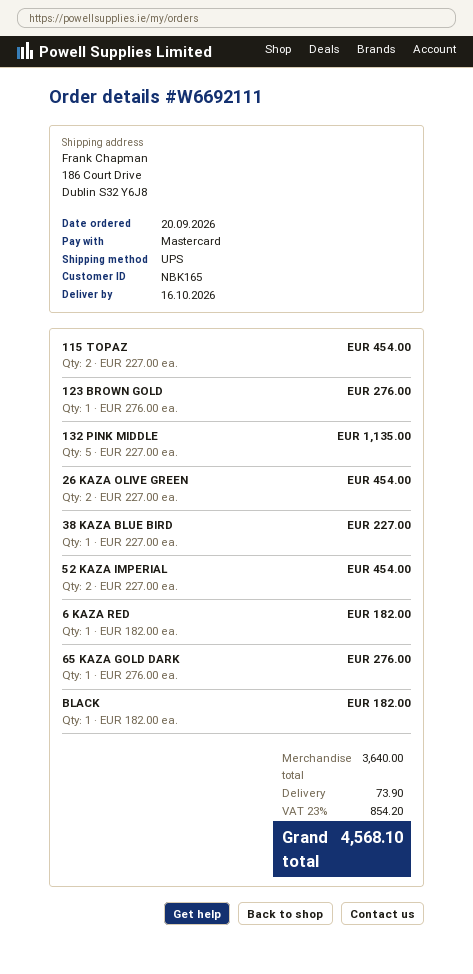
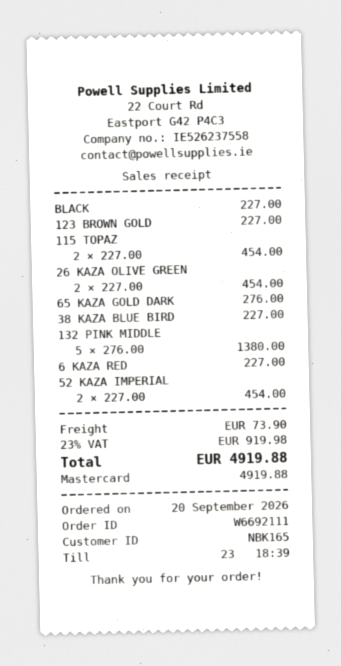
123 BROWN GOLD: 1 x 276.00 = 276.00 -> 1 x 227.00 = 227.00
132 PINK MIDDLE: 5 x 227.00 = 1135.00 -> 5 x 276.00 = 1380.00
6 KAZA RED: 1 x 182.00 = 182.00 -> 1 x 227.00 = 227.00
BLACK: 1 x 182.00 = 182.00 -> 1 x 227.00 = 227.00
tax: 23% = 854.20 -> 23% = 919.98
total: 4568.10 -> 4919.88

